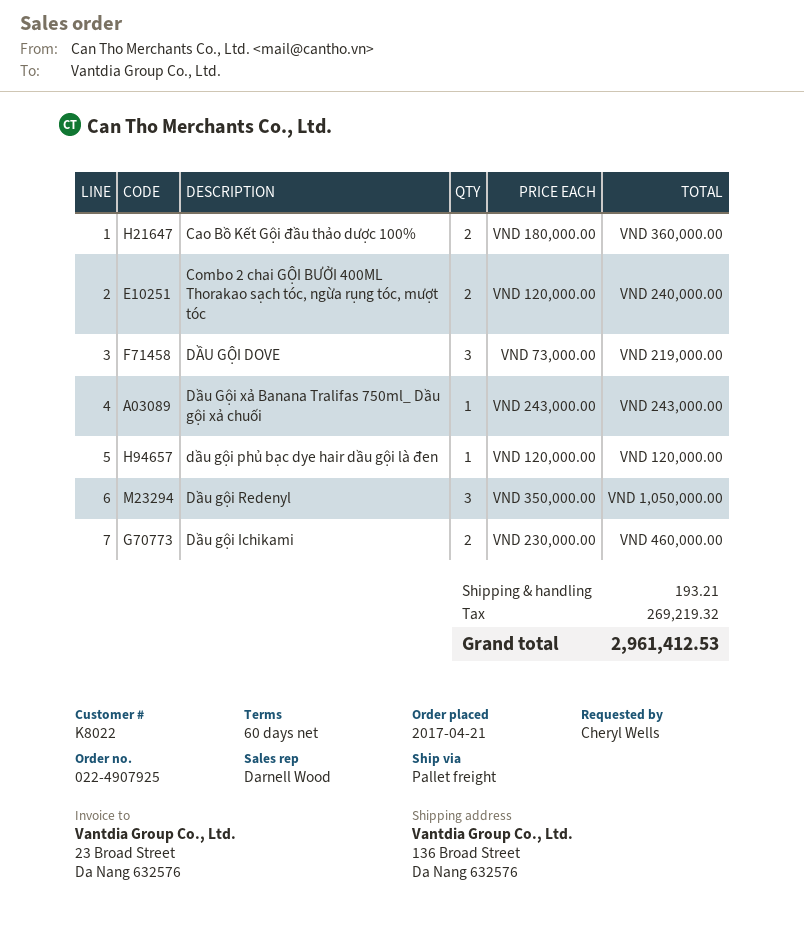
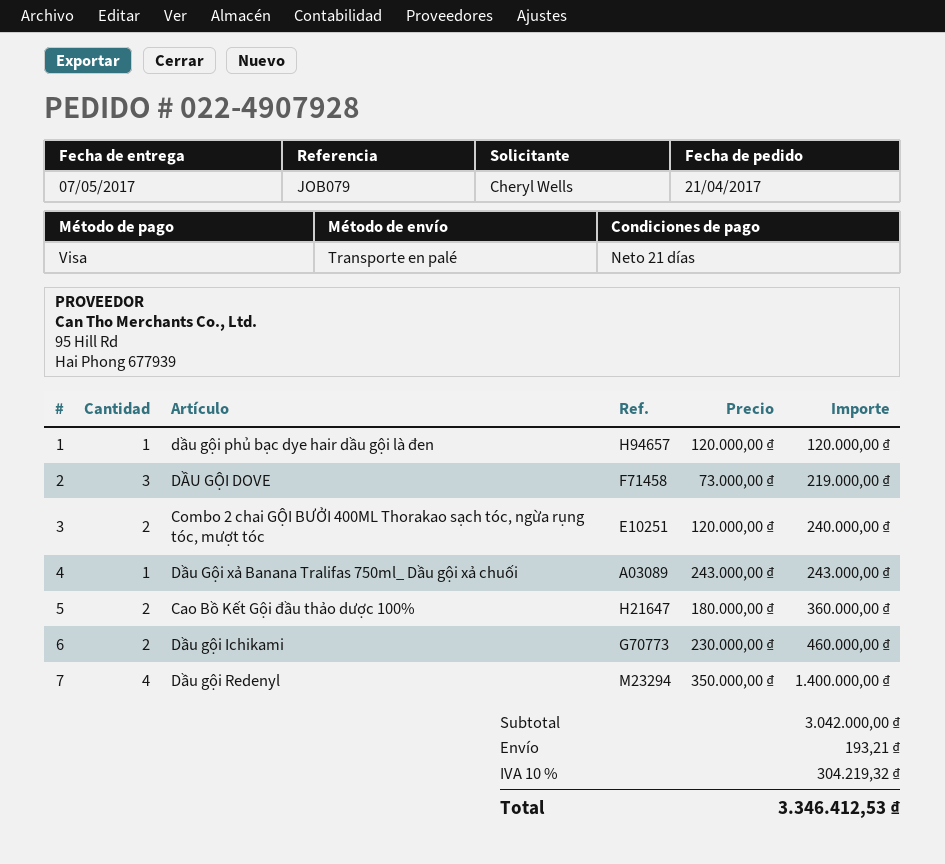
order number: 022-4907925 -> 022-4907928
payment terms: 60 days -> 21 days
Dầu gội Redenyl: 3 x 350000.00 = 1050000.00 -> 4 x 350000.00 = 1400000.00
tax: 269219.32 -> 304219.32
total: 2961412.53 -> 3346412.53

